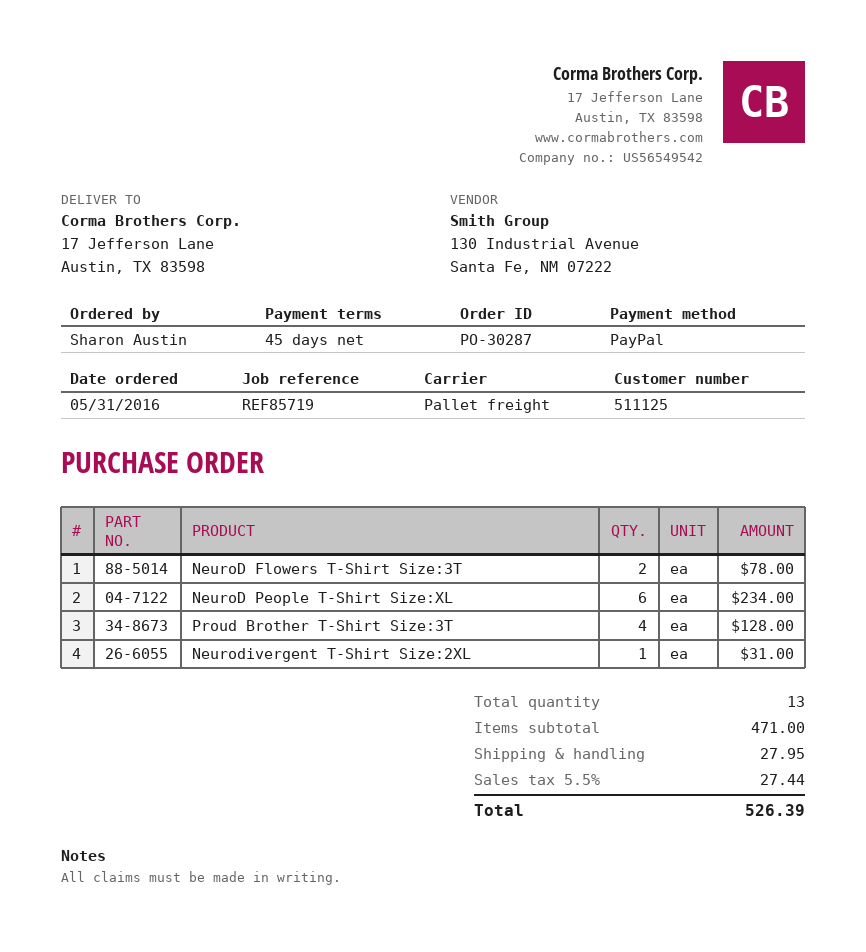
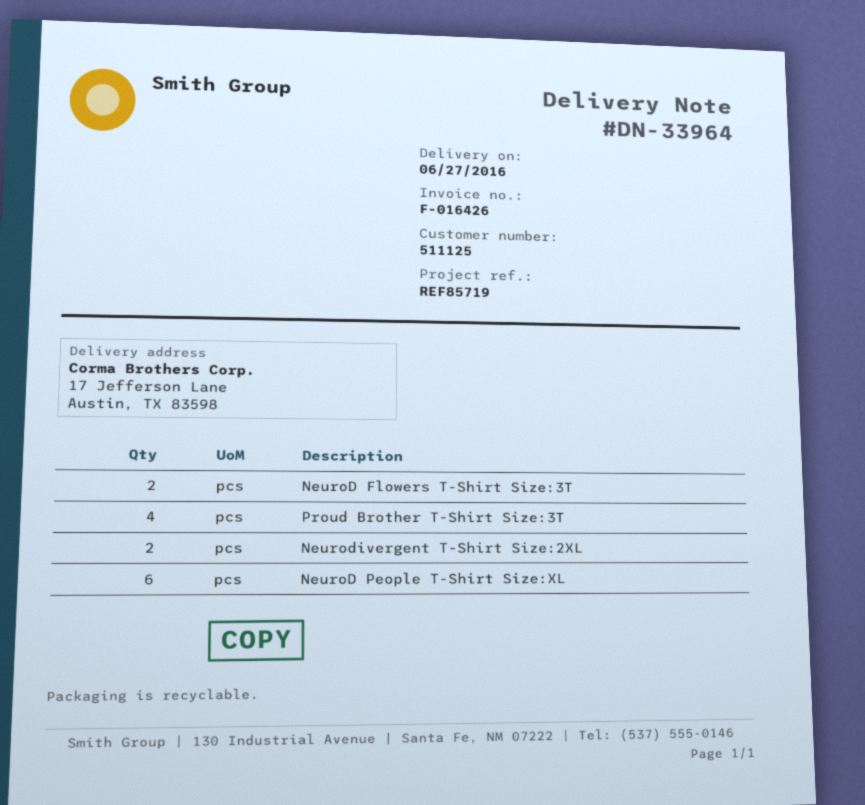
Neurodivergent T-Shirt Size:2XL: 1 -> 2

